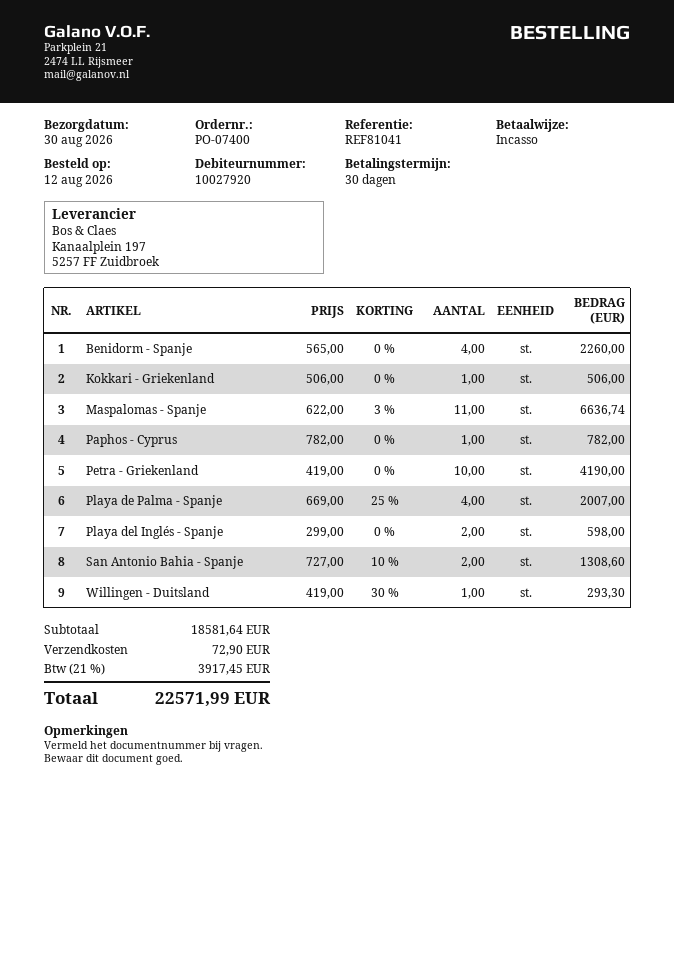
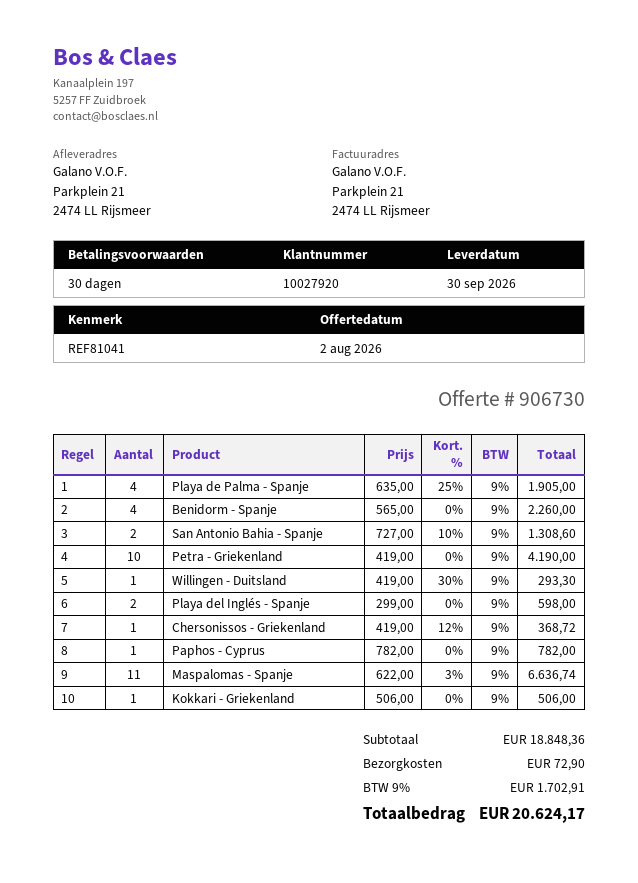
delivery date: 2026-08-30 -> 2026-09-30
Playa de Palma - Spanje: 4 x 669.00 - 25% = 2007.00 -> 4 x 635.00 - 25% = 1905.00
Chersonissos - Griekenland: none -> 1 x 419.00 - 12% = 368.72
subtotal: 18581.64 -> 18848.36
tax: 21% = 3917.45 -> 9% = 1702.91
total: 22571.99 -> 20624.17

